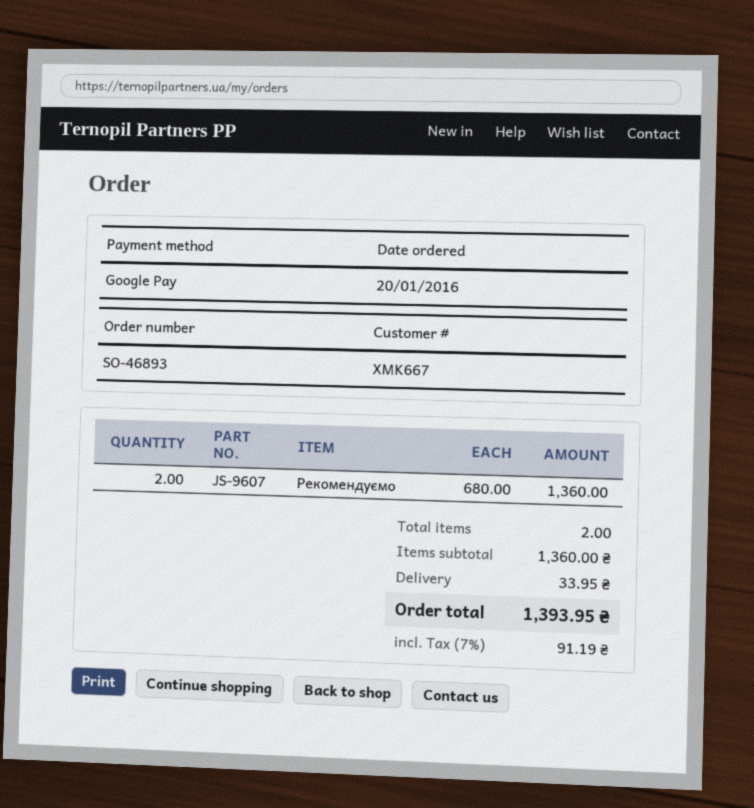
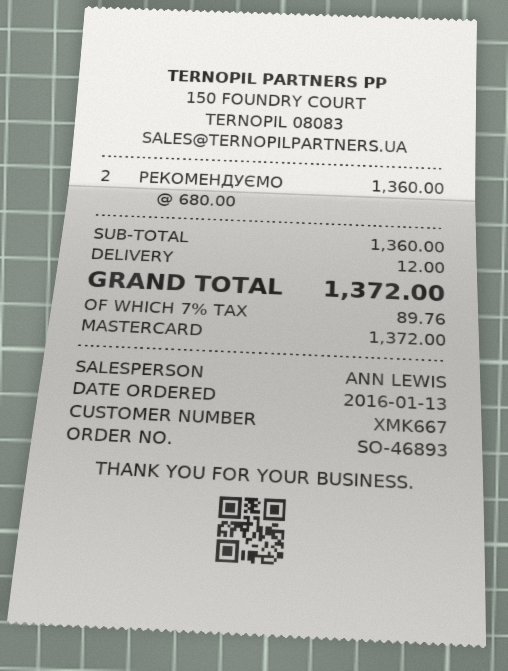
order date: 2016-01-20 -> 2016-01-13
payment method: Google Pay -> Mastercard
shipping: 33.95 -> 12.00
tax: 7% = 91.19 -> 7% = 89.76
total: 1393.95 -> 1372.00

